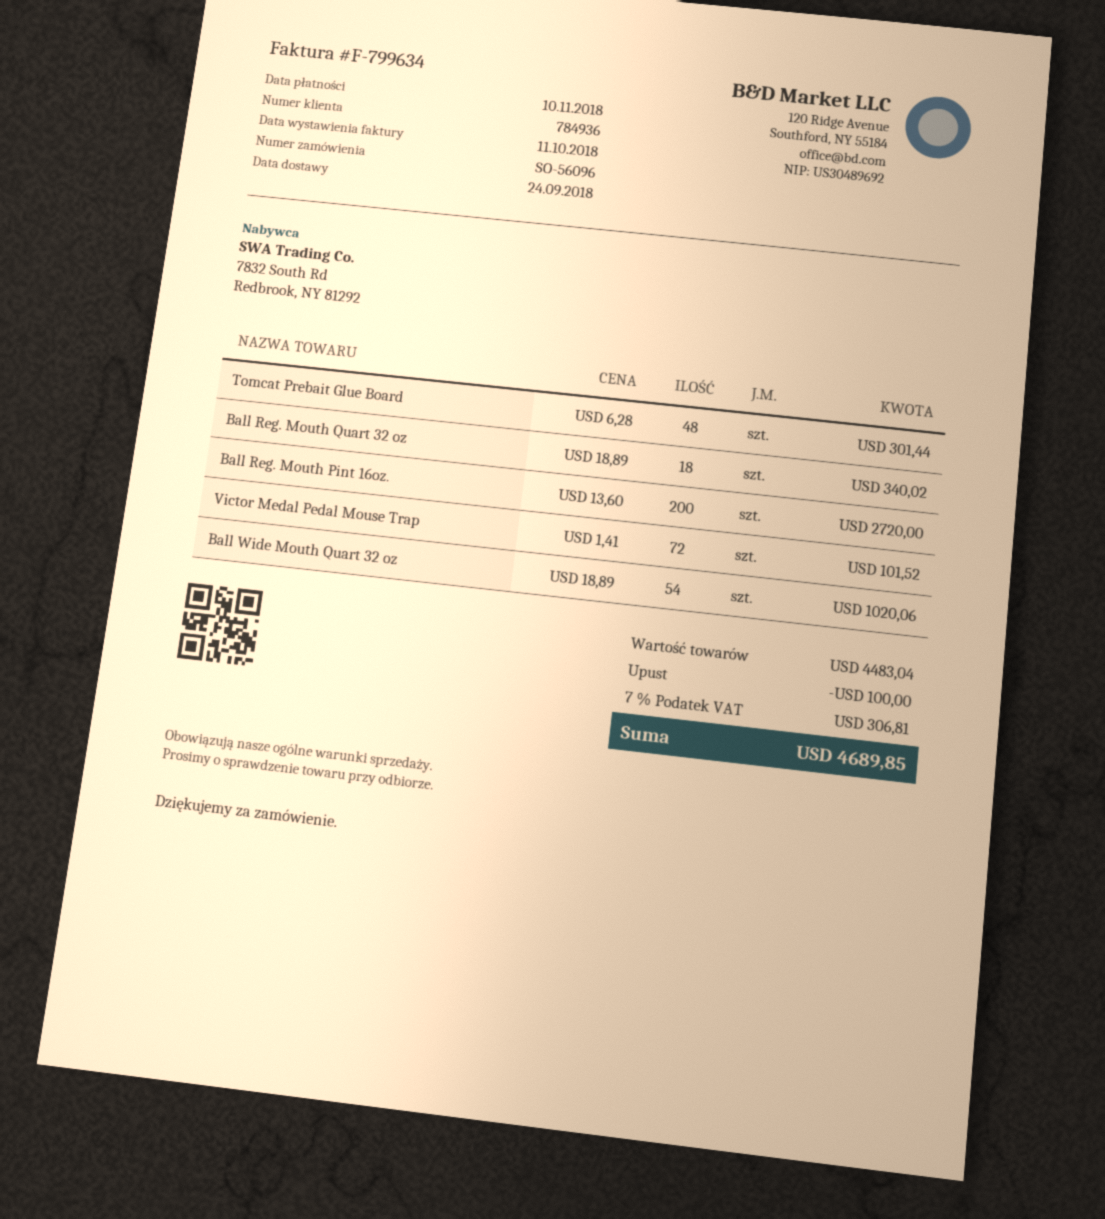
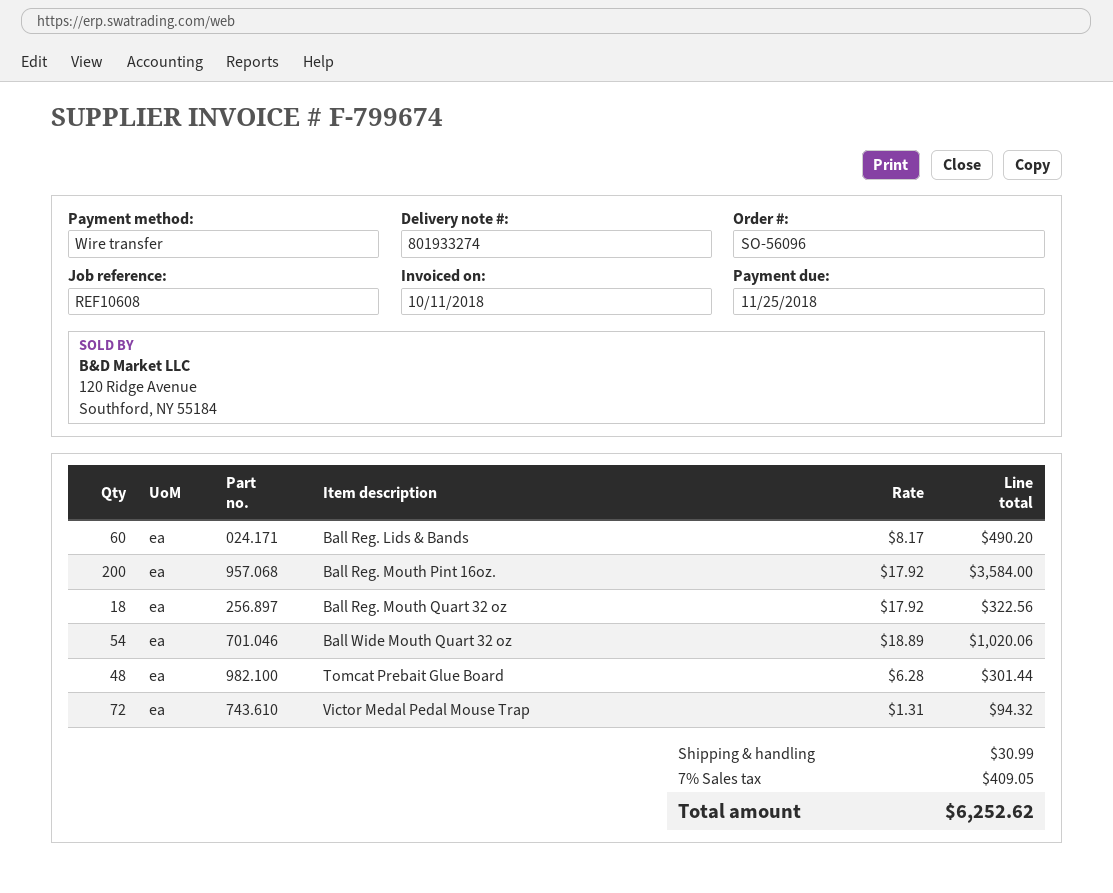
invoice number: F-799634 -> F-799674
due date: 2018-11-10 -> 2018-11-25
Ball Reg. Mouth Quart 32 oz: 18 x 18.89 = 340.02 -> 18 x 17.92 = 322.56
Ball Reg. Mouth Pint 16oz.: 200 x 13.60 = 2720.00 -> 200 x 17.92 = 3584.00
Victor Medal Pedal Mouse Trap: 72 x 1.41 = 101.52 -> 72 x 1.31 = 94.32
Ball Reg. Lids & Bands: none -> 60 x 8.17 = 490.20
discount: 100.00 -> none
shipping: none -> 30.99
tax: 7% = 306.81 -> 7% = 409.05
total: 4689.85 -> 6252.62

